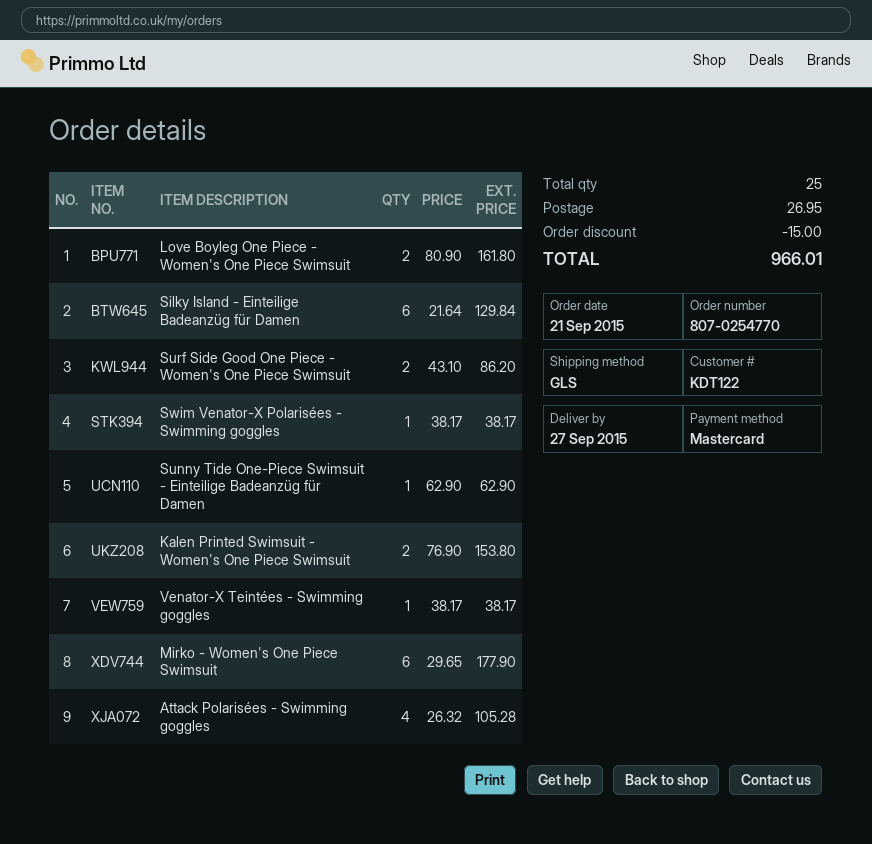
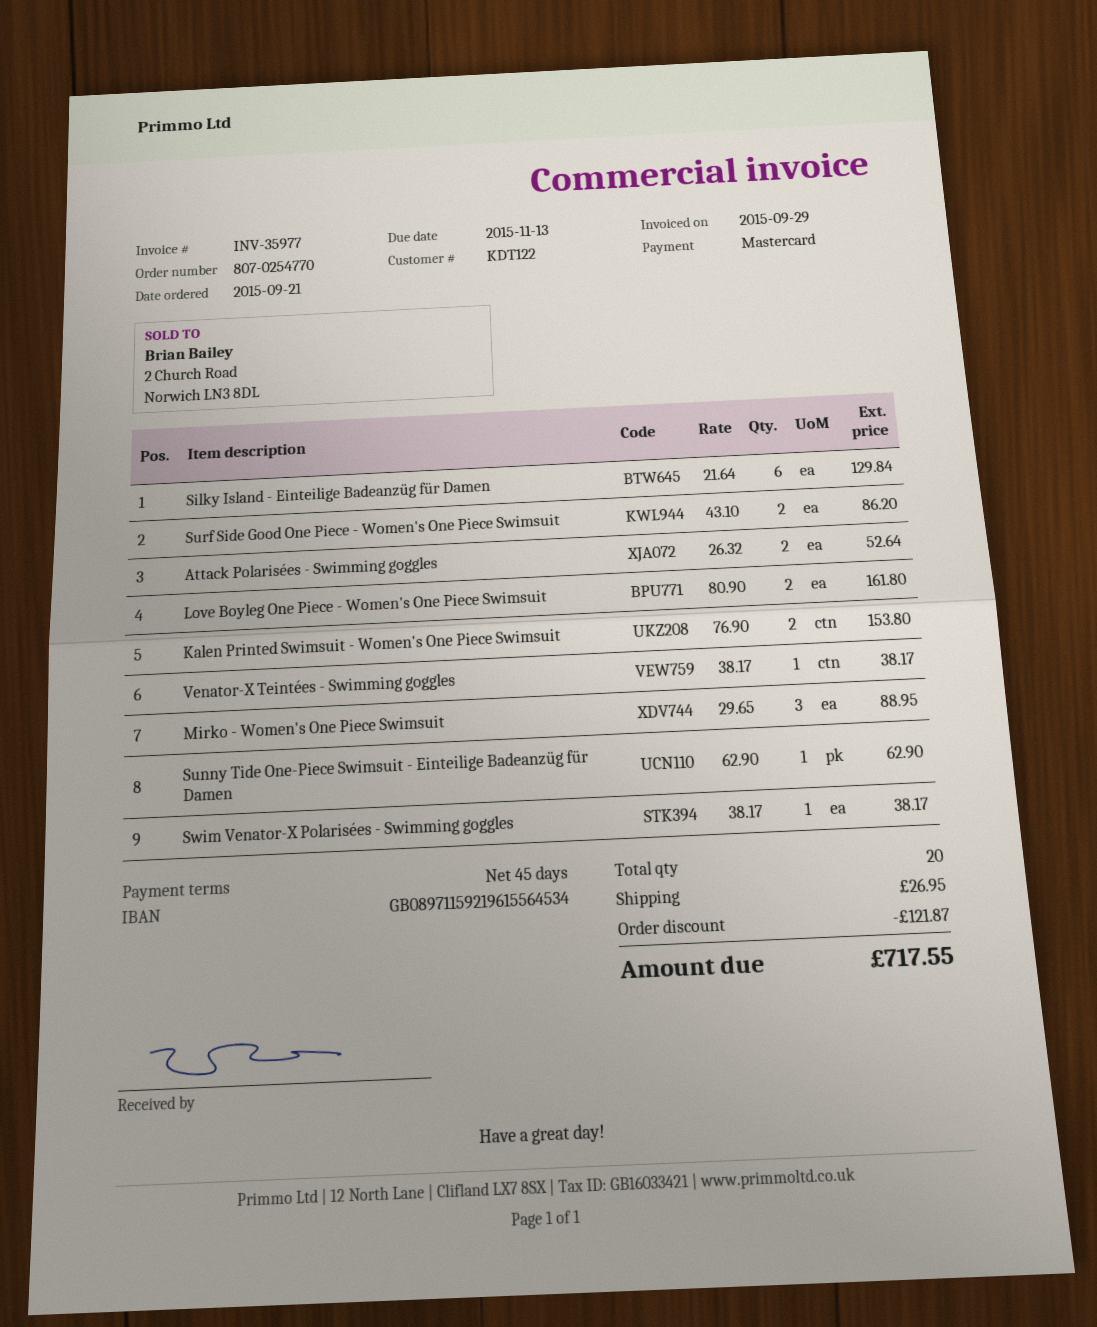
Mirko - Women's One Piece Swimsuit: 6 x 29.65 = 177.90 -> 3 x 29.65 = 88.95
Attack Polarisées - Swimming goggles: 4 x 26.32 = 105.28 -> 2 x 26.32 = 52.64
total quantity: 25 -> 20
discount: 15.00 -> 121.87
total: 966.01 -> 717.55

